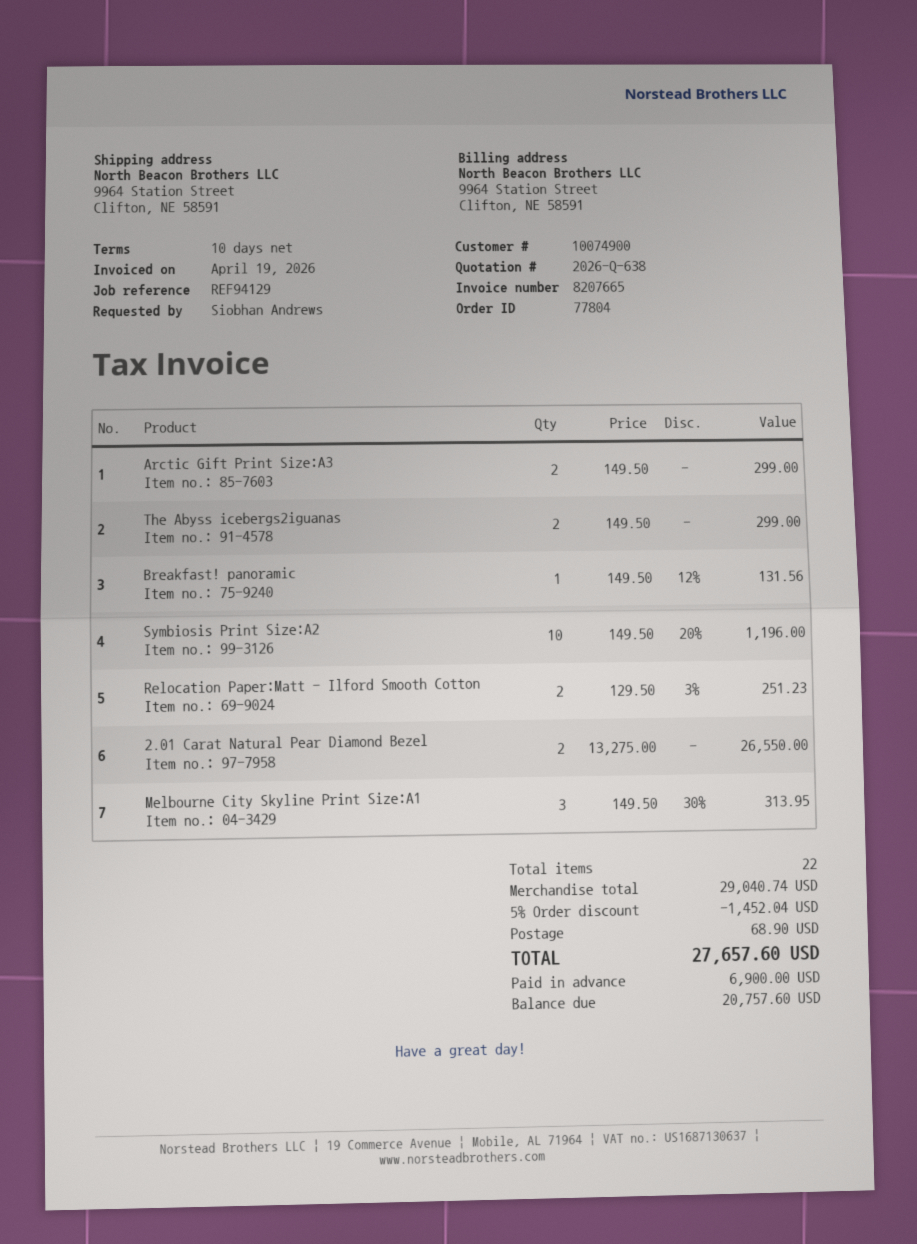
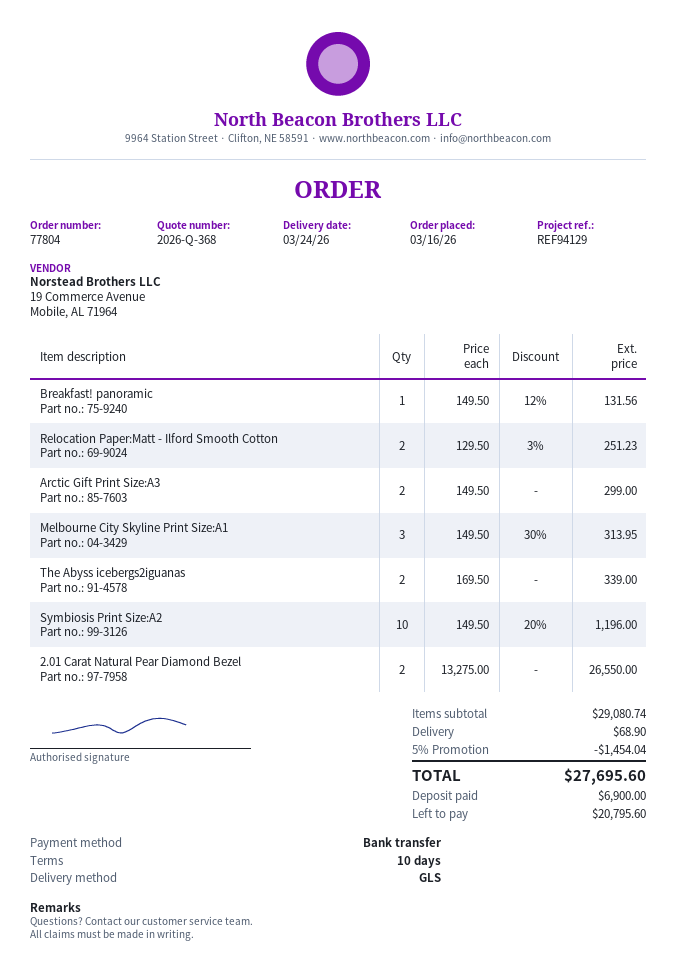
quote number: 2026-Q-638 -> 2026-Q-368
The Abyss icebergs2iguanas: 2 x 149.50 = 299.00 -> 2 x 169.50 = 339.00
subtotal: 29040.74 -> 29080.74
discount: 5% = 1452.04 -> 5% = 1454.04
total: 27657.60 -> 27695.60
balance: 20757.60 -> 20795.60

